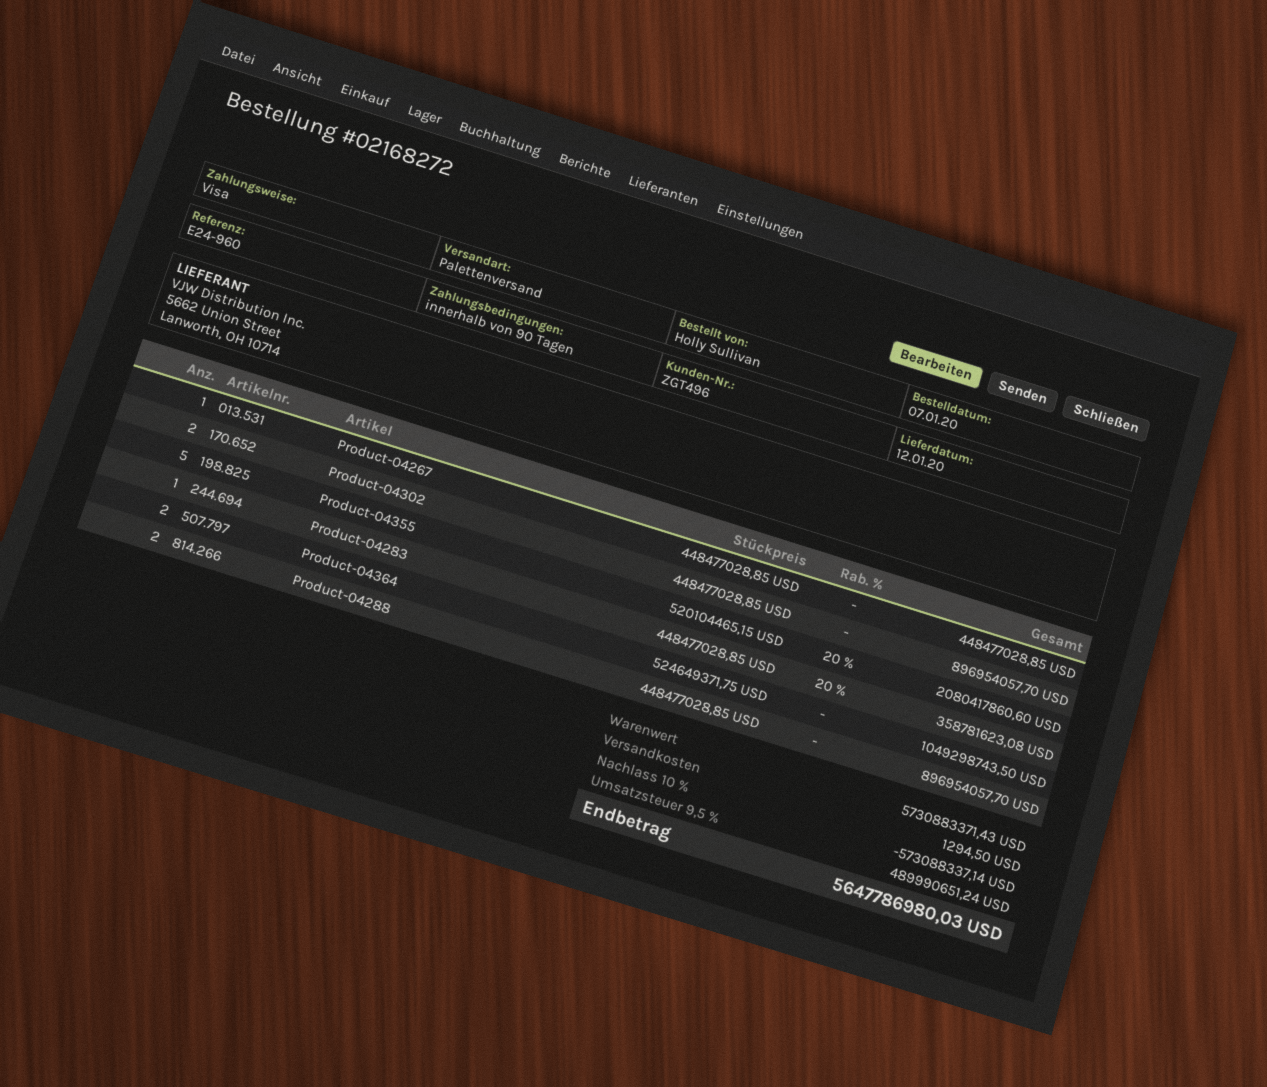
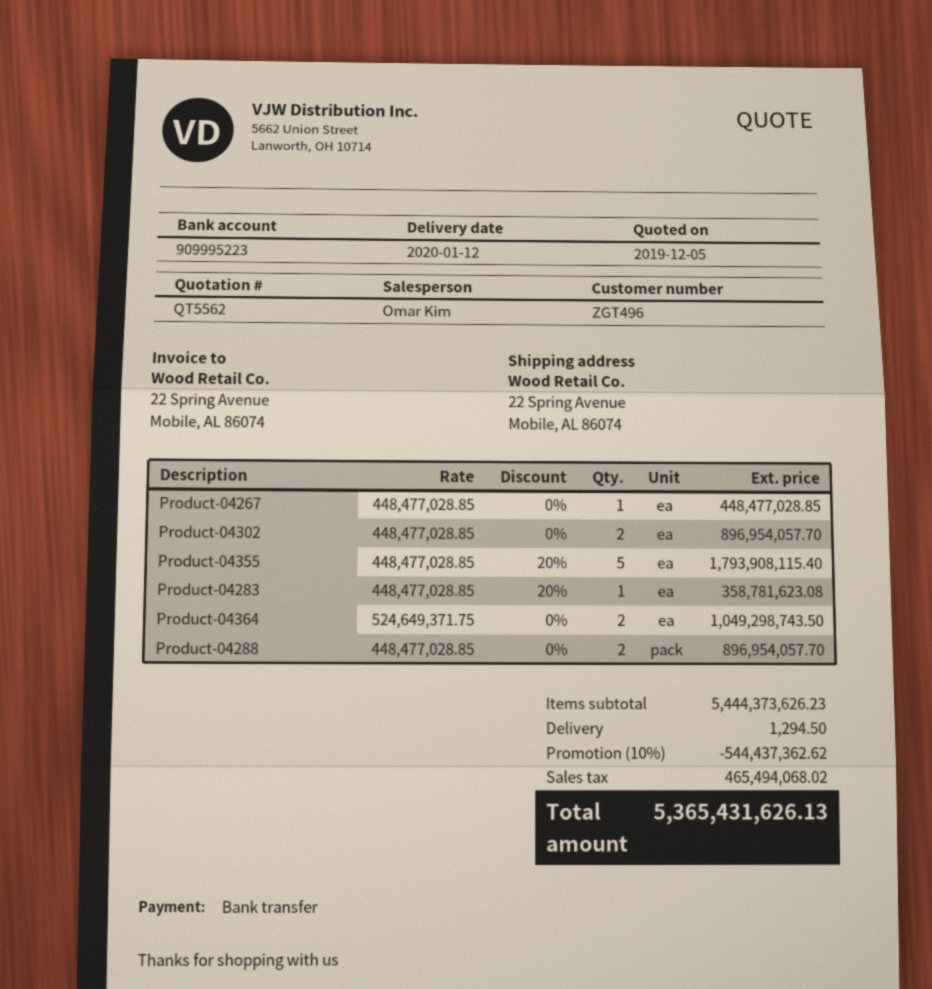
payment method: Visa -> bank transfer
Product-04355: 5 x 520104465.15 - 20% = 2080417860.60 -> 5 x 448477028.85 - 20% = 1793908115.40
subtotal: 5730883371.43 -> 5444373626.23
discount: 10% = 573088337.14 -> 10% = 544437362.62
tax: 489990651.24 -> 465494068.02
total: 5647786980.03 -> 5365431626.13

